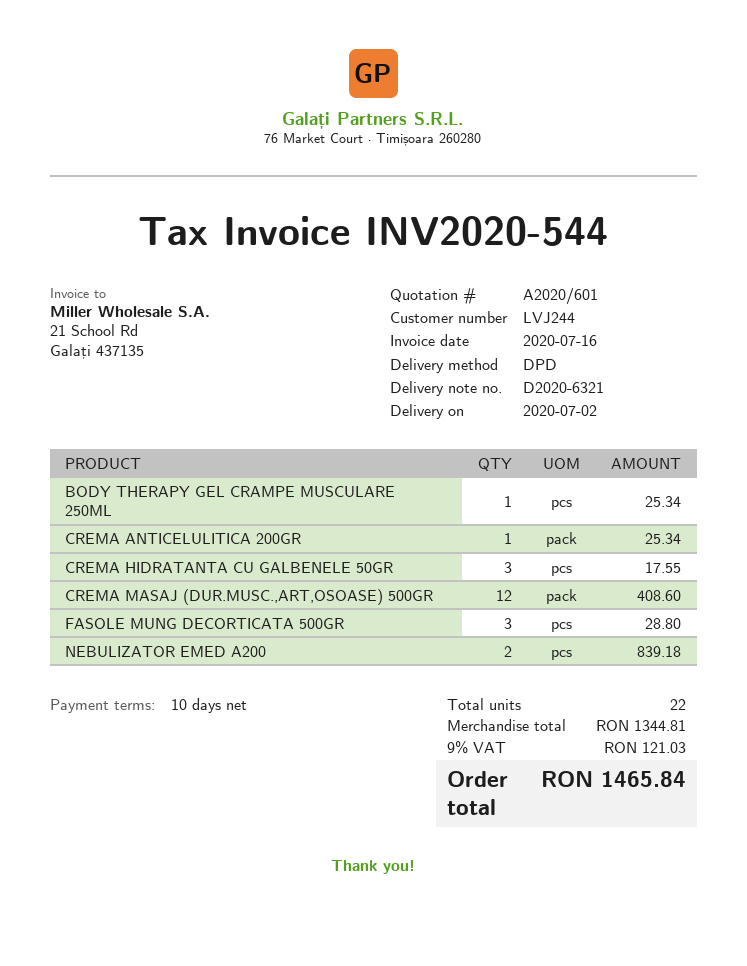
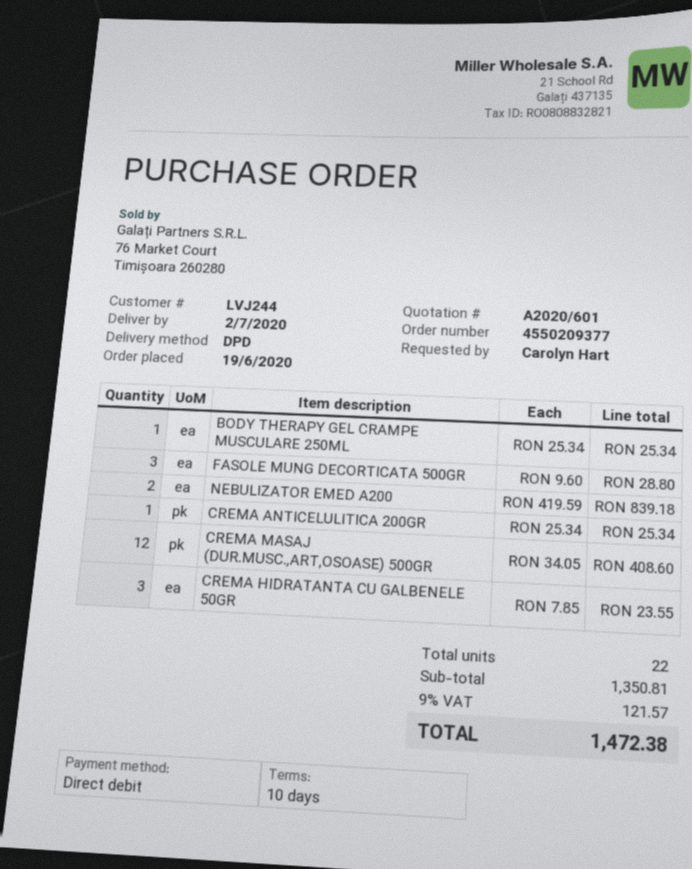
CREMA HIDRATANTA CU GALBENELE 50GR: 3 for 17.55 -> 3 for 23.55
subtotal: 1344.81 -> 1350.81
tax: 9% = 121.03 -> 9% = 121.57
total: 1465.84 -> 1472.38

